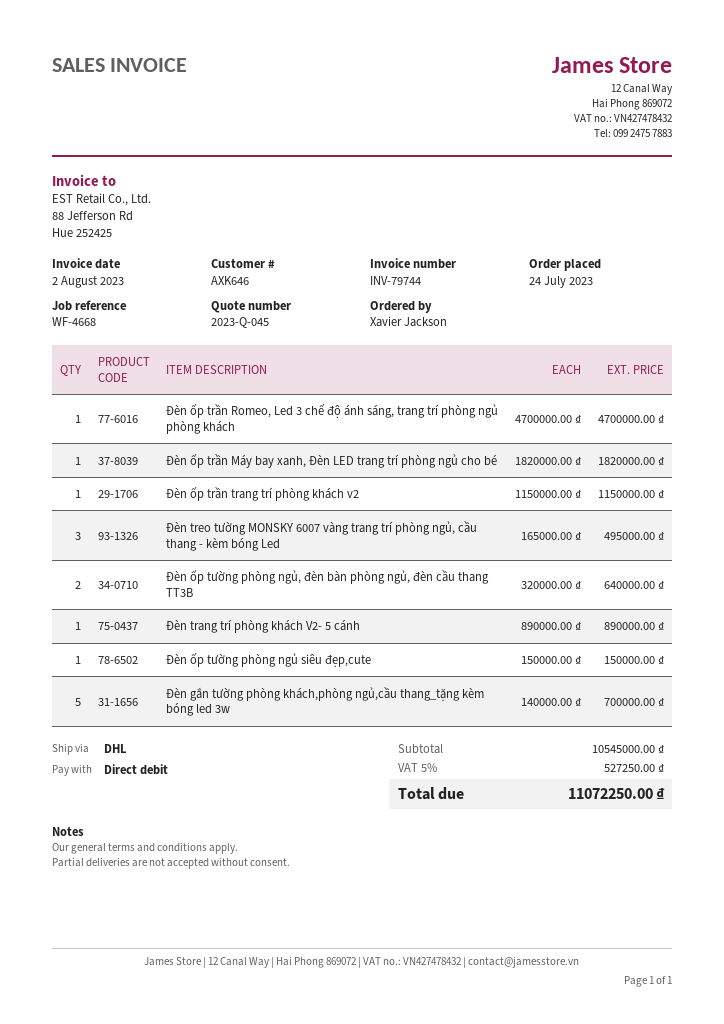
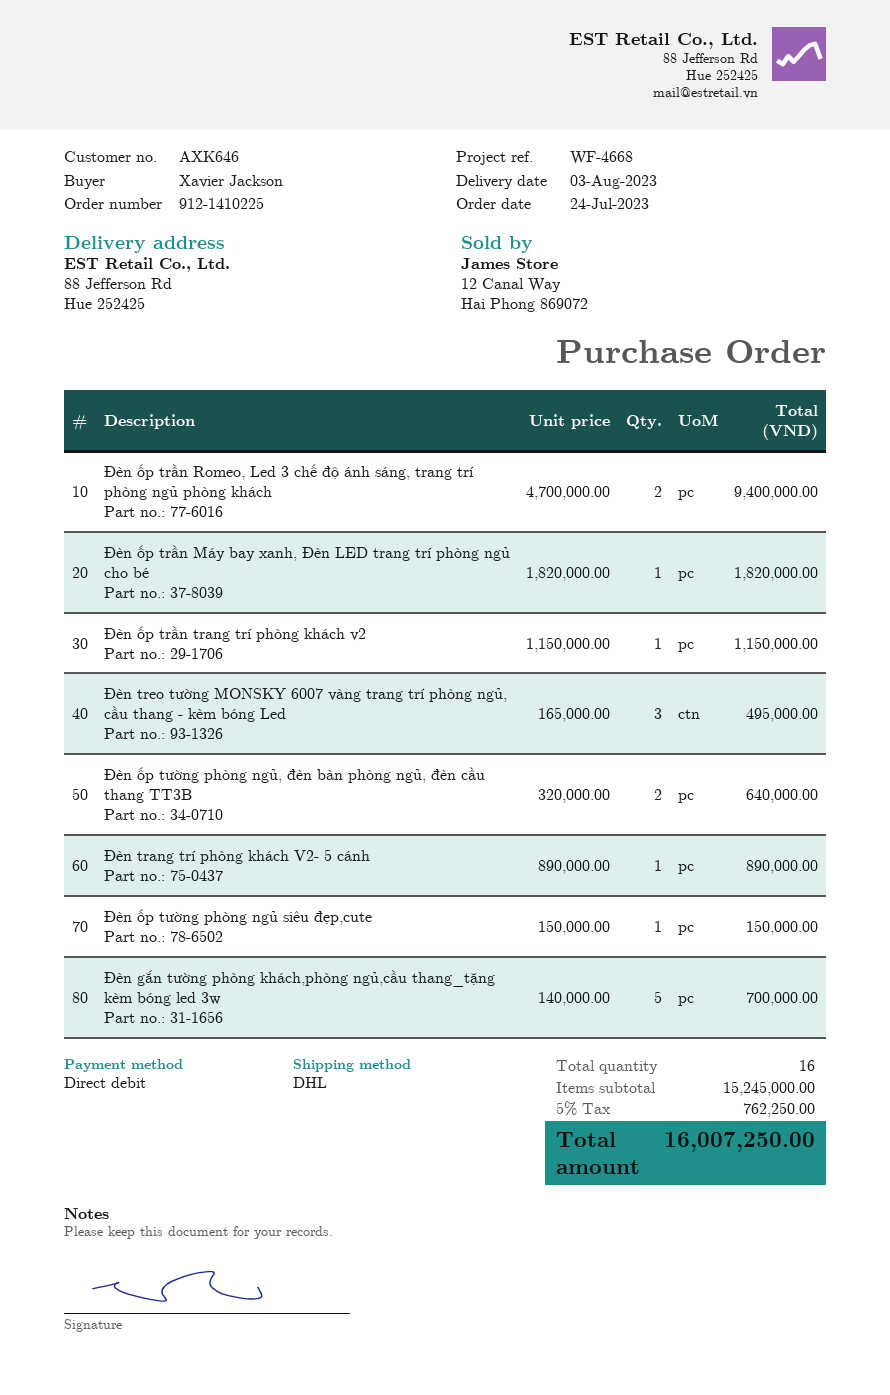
Đèn ốp trần Romeo, Led 3 chế độ ánh sáng, trang trí phòng ngủ phòng khách: 1 x 4700000.00 = 4700000.00 -> 2 x 4700000.00 = 9400000.00
subtotal: 10545000.00 -> 15245000.00
tax: 5% = 527250.00 -> 5% = 762250.00
total: 11072250.00 -> 16007250.00

